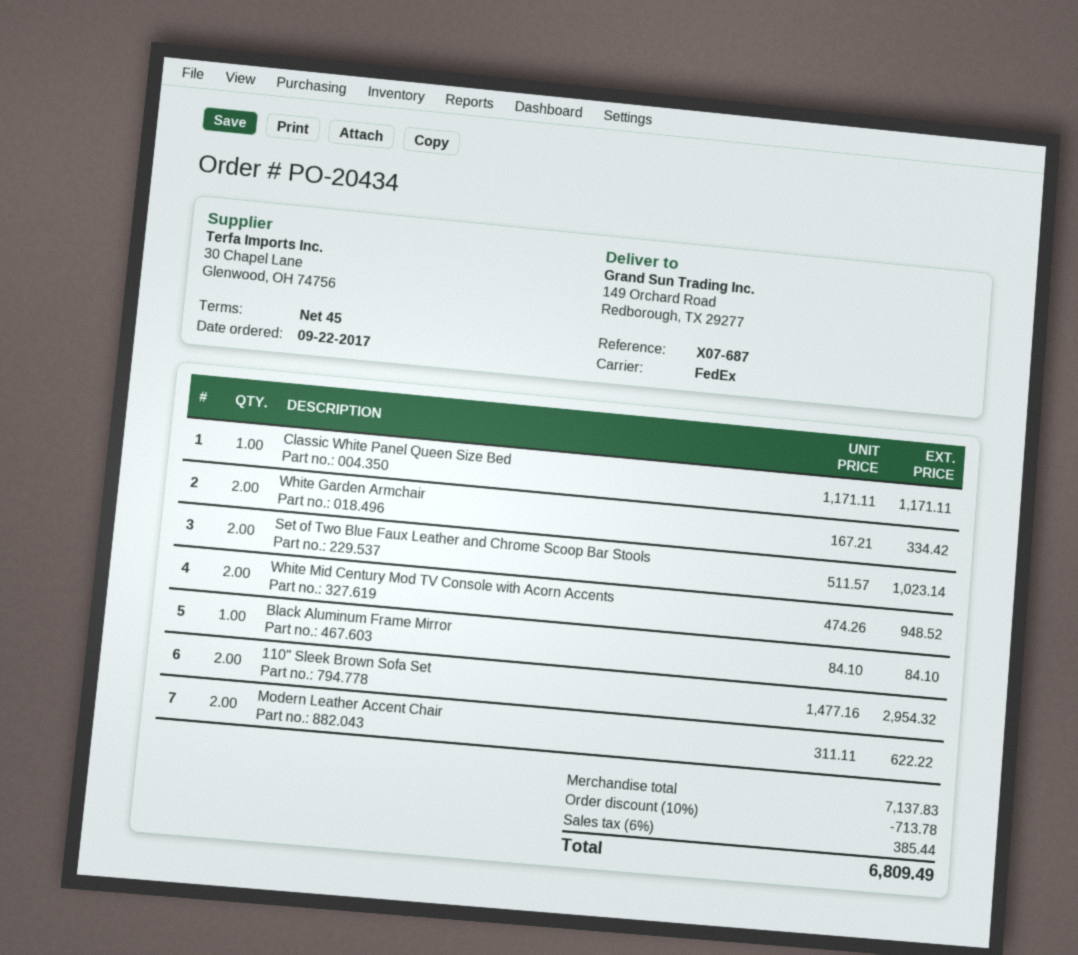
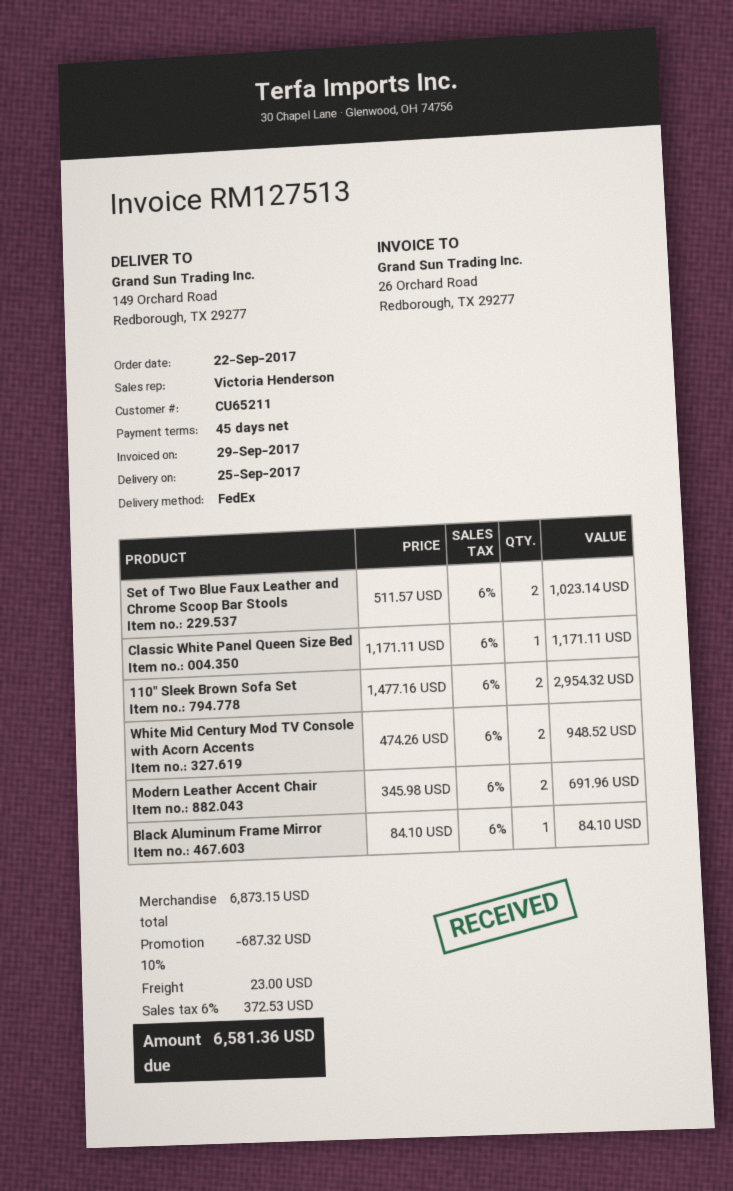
White Garden Armchair: 2 x 167.21 = 334.42 -> none
Modern Leather Accent Chair: 2 x 311.11 = 622.22 -> 2 x 345.98 = 691.96
subtotal: 7137.83 -> 6873.15
discount: 10% = 713.78 -> 10% = 687.32
shipping: none -> 23.00
tax: 6% = 385.44 -> 6% = 372.53
total: 6809.49 -> 6581.36

